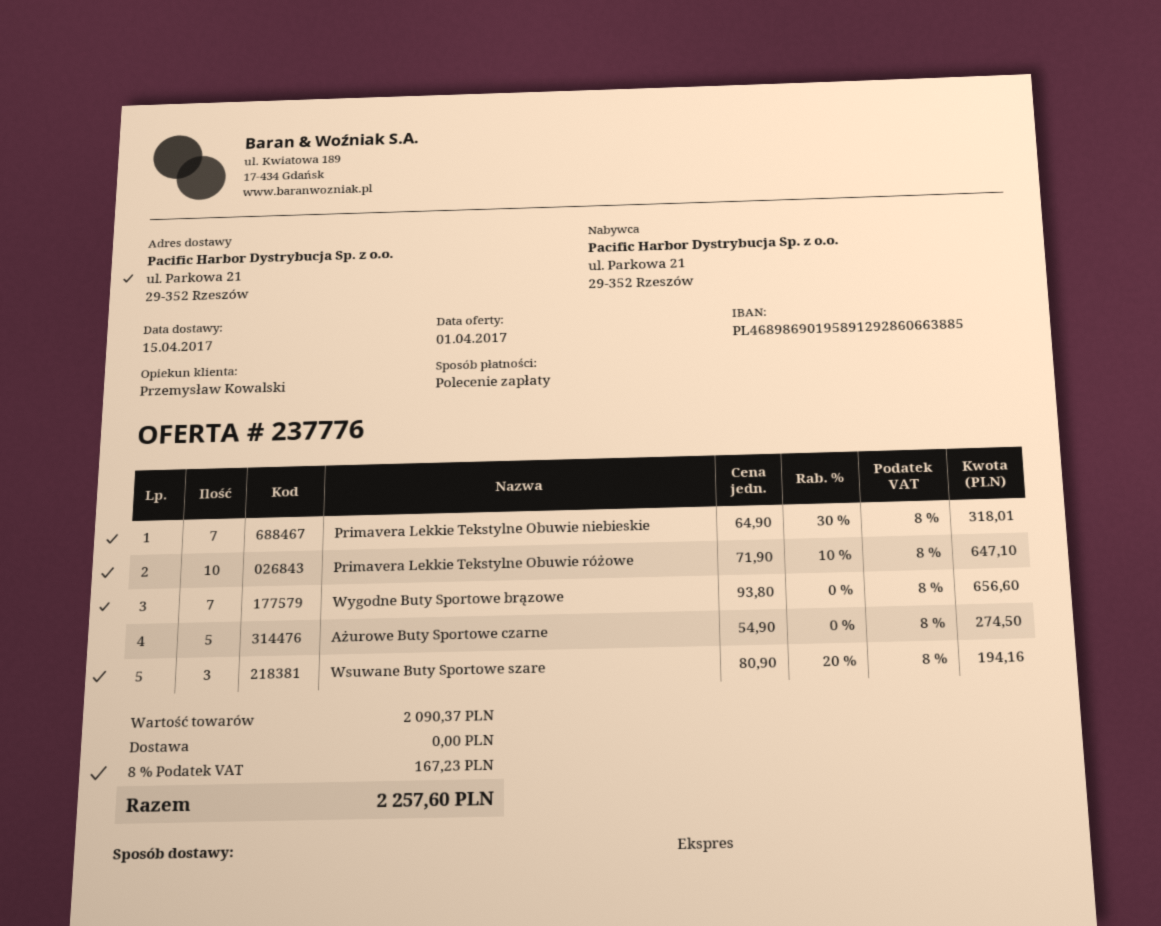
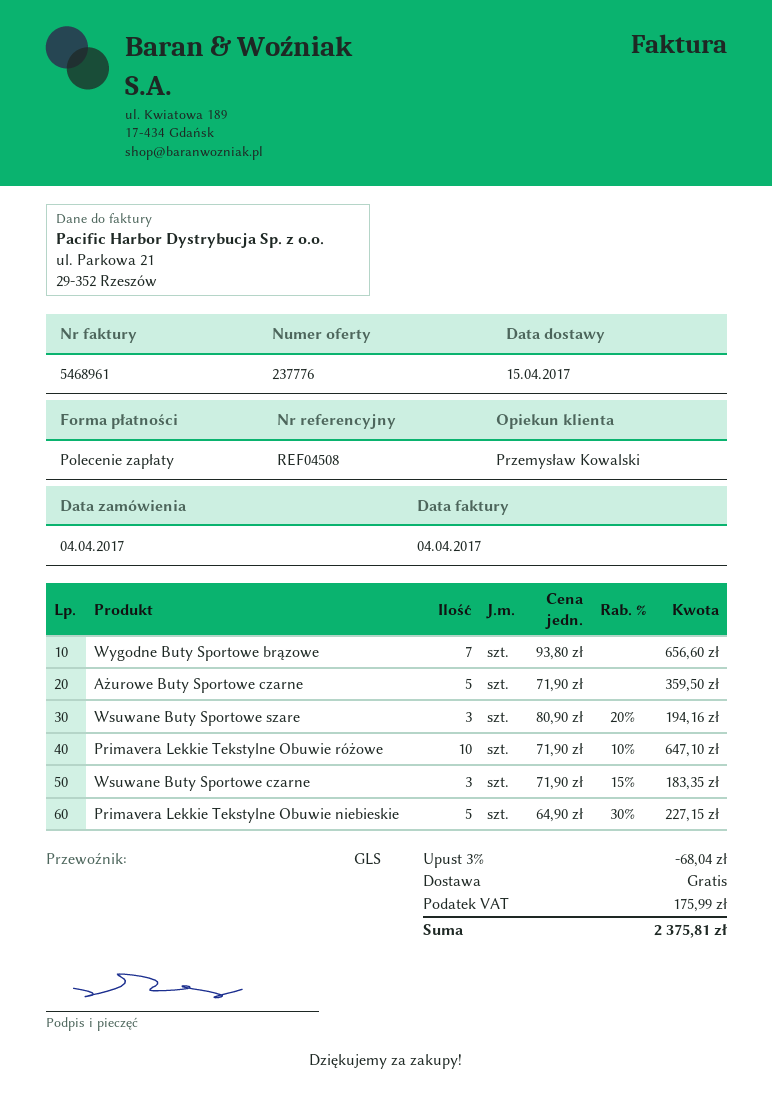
shipping method: express -> GLS
Primavera Lekkie Tekstylne Obuwie niebieskie: 7 x 64.90 - 30% = 318.01 -> 5 x 64.90 - 30% = 227.15
Ażurowe Buty Sportowe czarne: 5 x 54.90 = 274.50 -> 5 x 71.90 = 359.50
Wsuwane Buty Sportowe czarne: none -> 3 x 71.90 - 15% = 183.35
discount: none -> 3% = 68.04
tax: 167.23 -> 175.99
total: 2257.60 -> 2375.81

